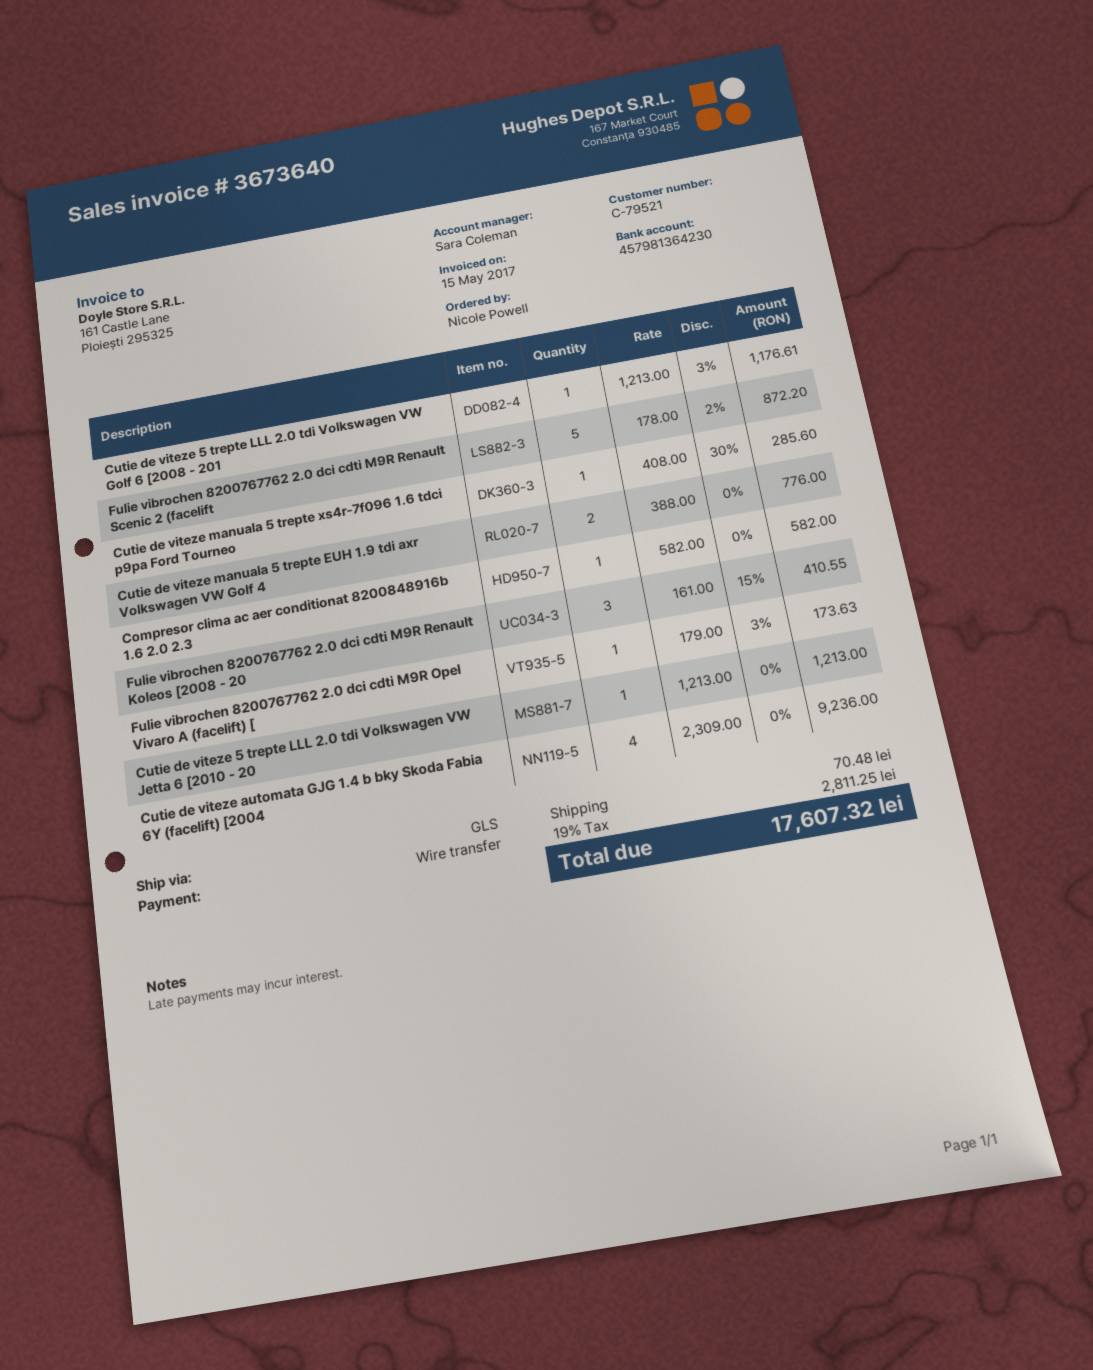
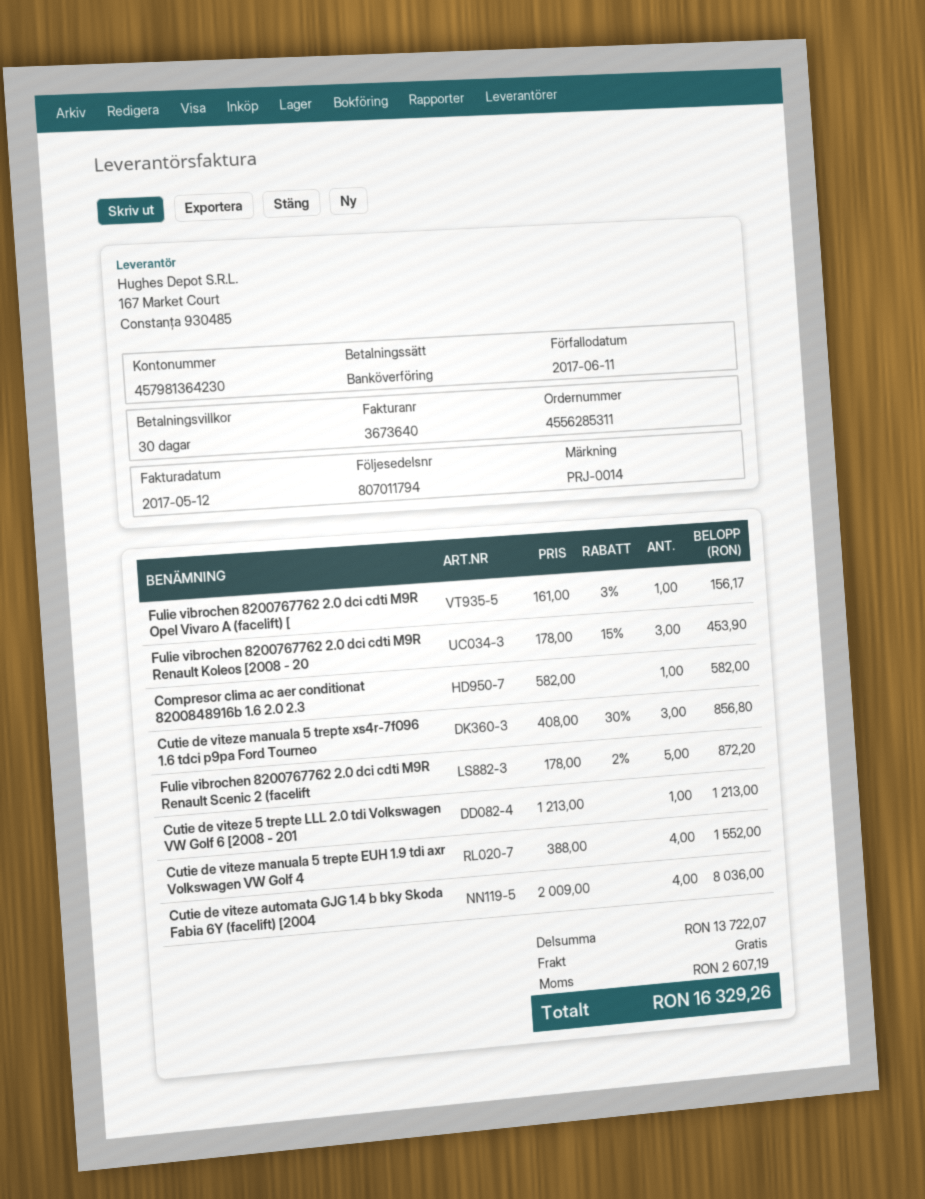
invoice date: 2017-05-15 -> 2017-05-12
Cutie de viteze 5 trepte LLL 2.0 tdi Volkswagen VW Golf 6 [2008 - 201: 1 x 1213.00 - 3% = 1176.61 -> 1 x 1213.00 = 1213.00
Cutie de viteze manuala 5 trepte xs4r-7f096 1.6 tdci p9pa Ford Tourneo: 1 x 408.00 - 30% = 285.60 -> 3 x 408.00 - 30% = 856.80
Cutie de viteze manuala 5 trepte EUH 1.9 tdi axr Volkswagen VW Golf 4: 2 x 388.00 = 776.00 -> 4 x 388.00 = 1552.00
Fulie vibrochen 8200767762 2.0 dci cdti M9R Renault Koleos [2008 - 20: 3 x 161.00 - 15% = 410.55 -> 3 x 178.00 - 15% = 453.90
Fulie vibrochen 8200767762 2.0 dci cdti M9R Opel Vivaro A (facelift) [: 1 x 179.00 - 3% = 173.63 -> 1 x 161.00 - 3% = 156.17
Cutie de viteze 5 trepte LLL 2.0 tdi Volkswagen VW Jetta 6 [2010 - 20: 1 x 1213.00 = 1213.00 -> none
Cutie de viteze automata GJG 1.4 b bky Skoda Fabia 6Y (facelift) [2004: 4 x 2309.00 = 9236.00 -> 4 x 2009.00 = 8036.00
shipping: 70.48 -> 0.00
tax: 2811.25 -> 2607.19
total: 17607.32 -> 16329.26

